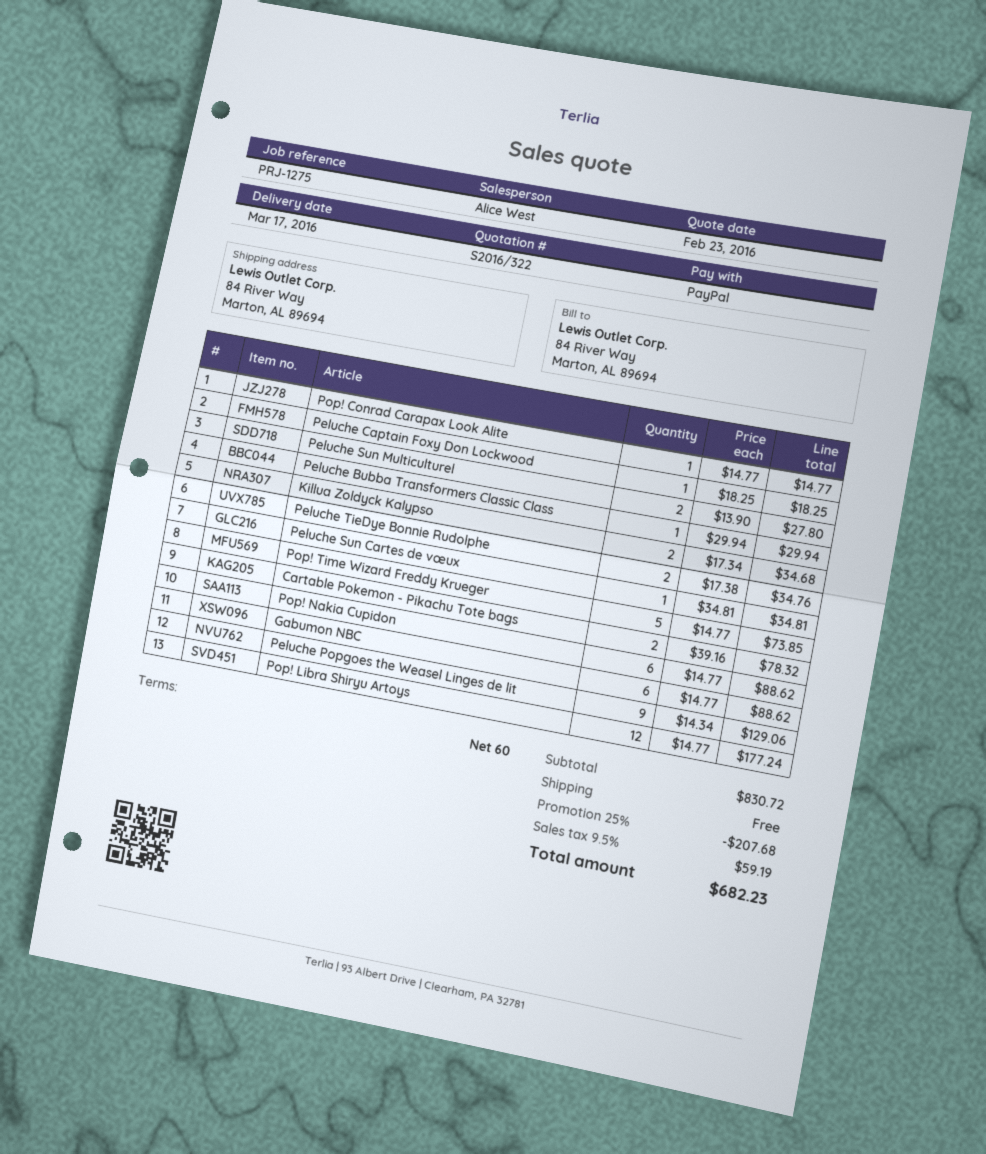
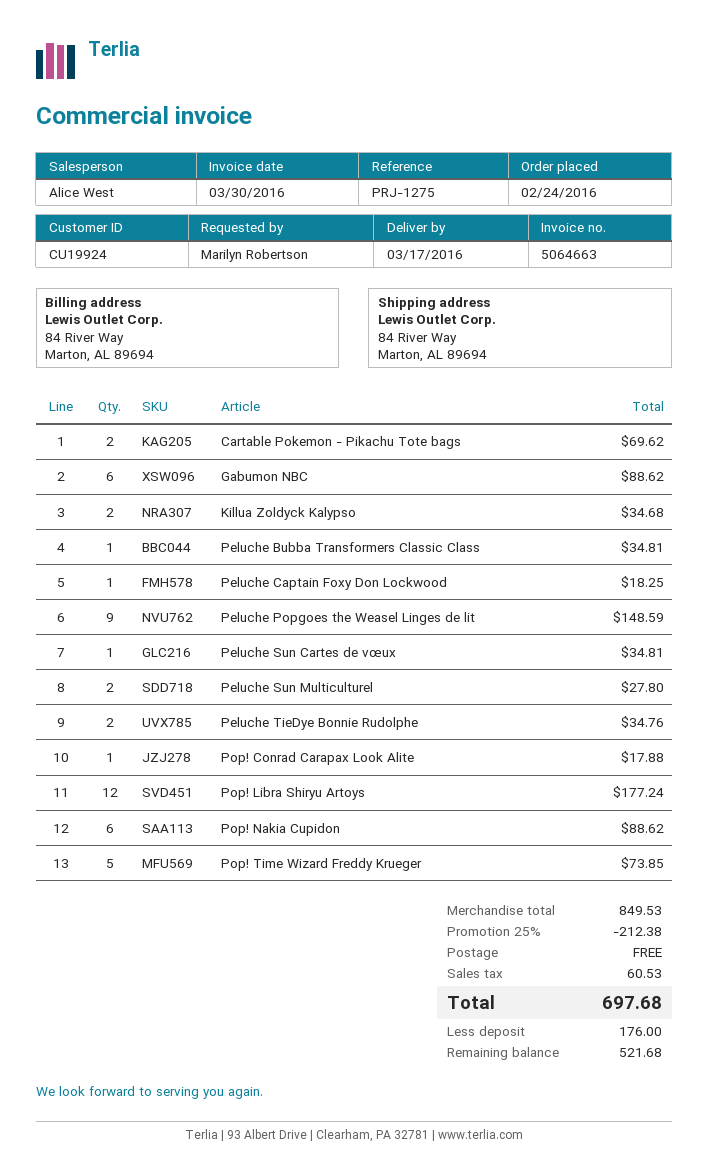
Pop! Conrad Carapax Look Alite: 1 for 14.77 -> 1 for 17.88
Peluche Bubba Transformers Classic Class: 1 for 29.94 -> 1 for 34.81
Cartable Pokemon - Pikachu Tote bags: 2 for 78.32 -> 2 for 69.62
Peluche Popgoes the Weasel Linges de lit: 9 for 129.06 -> 9 for 148.59
subtotal: 830.72 -> 849.53
discount: 25% = 207.68 -> 25% = 212.38
tax: 59.19 -> 60.53
total: 682.23 -> 697.68

